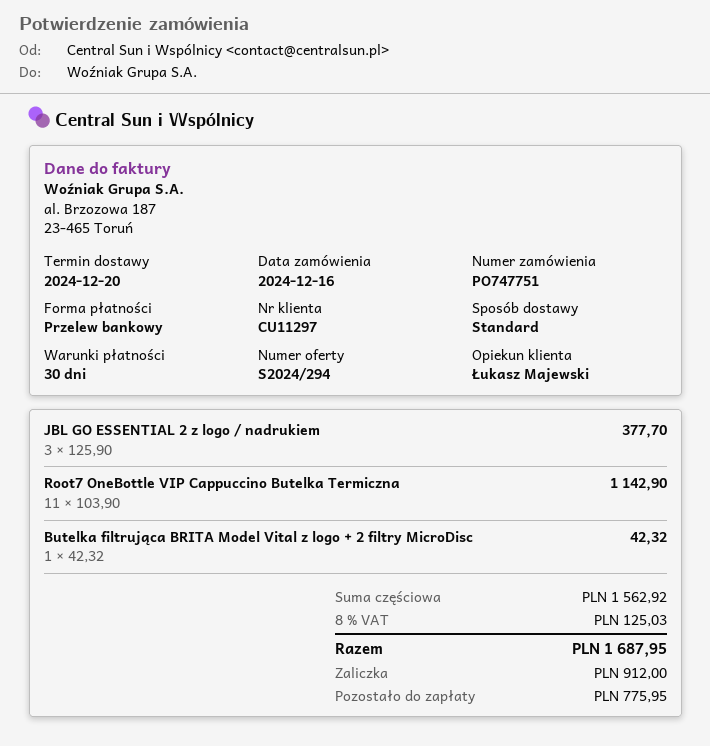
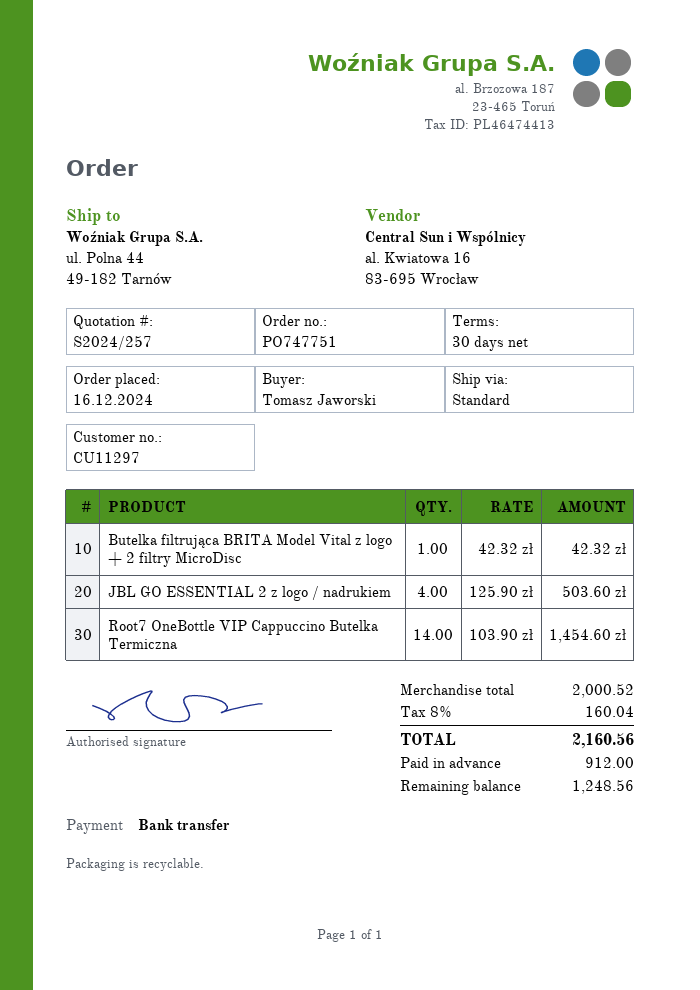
quote number: S2024/294 -> S2024/257
JBL GO ESSENTIAL 2 z logo / nadrukiem: 3 x 125.90 = 377.70 -> 4 x 125.90 = 503.60
Root7 OneBottle VIP Cappuccino Butelka Termiczna: 11 x 103.90 = 1142.90 -> 14 x 103.90 = 1454.60
subtotal: 1562.92 -> 2000.52
tax: 8% = 125.03 -> 8% = 160.04
total: 1687.95 -> 2160.56
balance: 775.95 -> 1248.56

